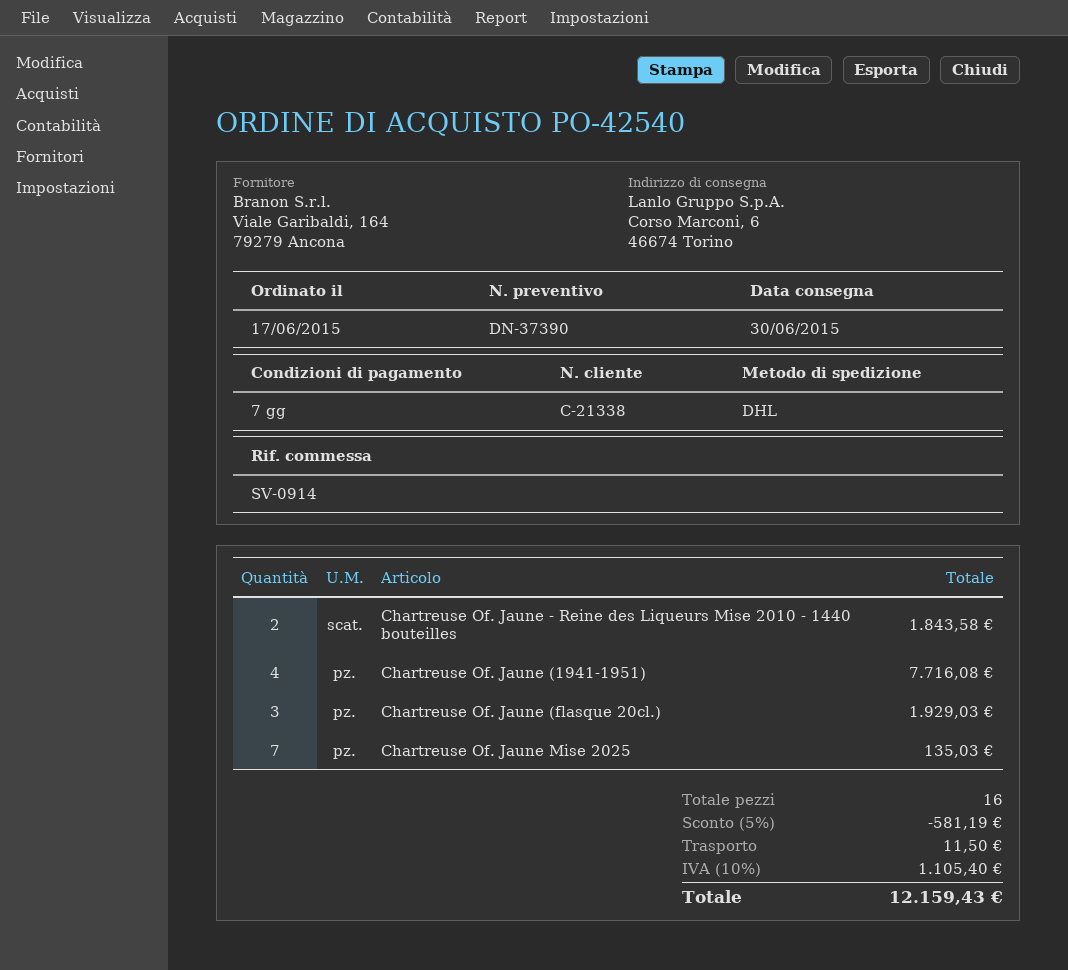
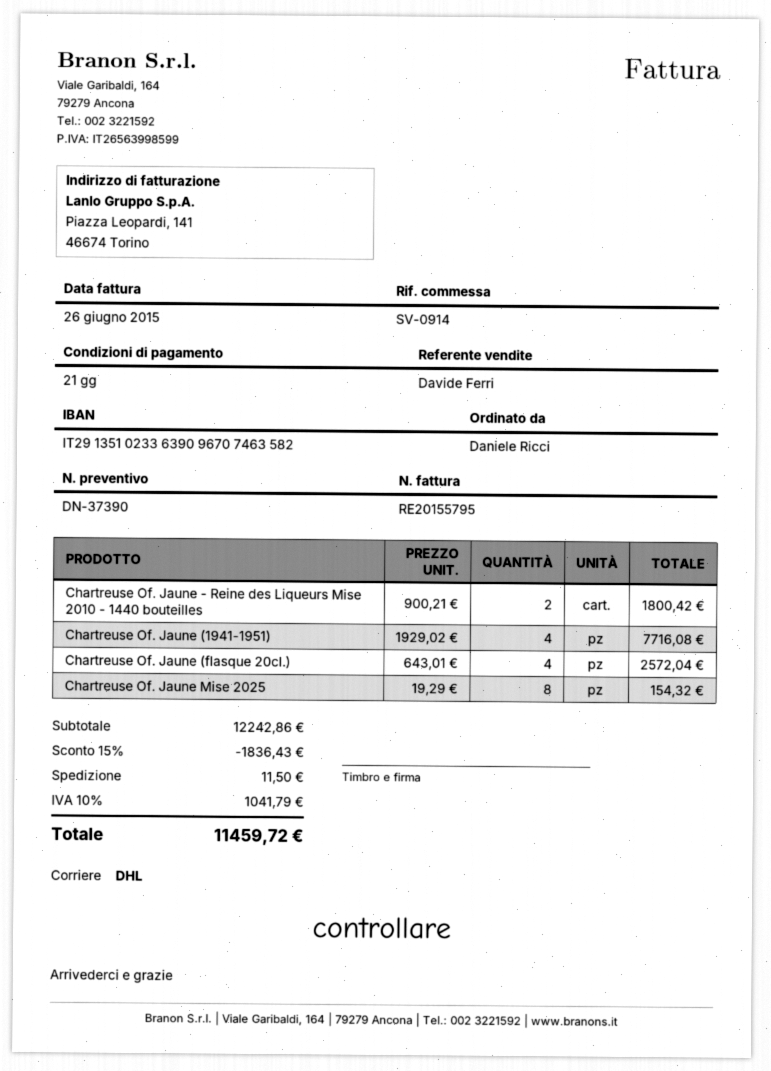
payment terms: 7 days -> 21 days
Chartreuse Of. Jaune - Reine des Liqueurs Mise 2010 - 1440 bouteilles: 2 for 1843.58 -> 2 for 1800.42
Chartreuse Of. Jaune (flasque 20cl.): 3 for 1929.03 -> 4 for 2572.04
Chartreuse Of. Jaune Mise 2025: 7 for 135.03 -> 8 for 154.32
discount: 5% = 581.19 -> 15% = 1836.43
tax: 10% = 1105.40 -> 10% = 1041.79
total: 12159.43 -> 11459.72

